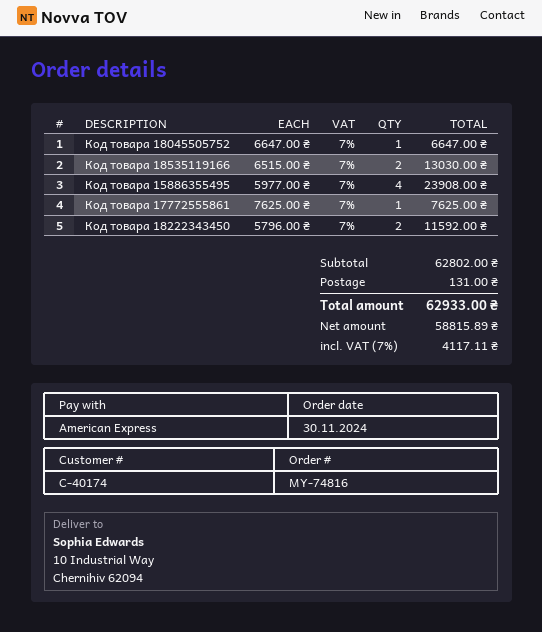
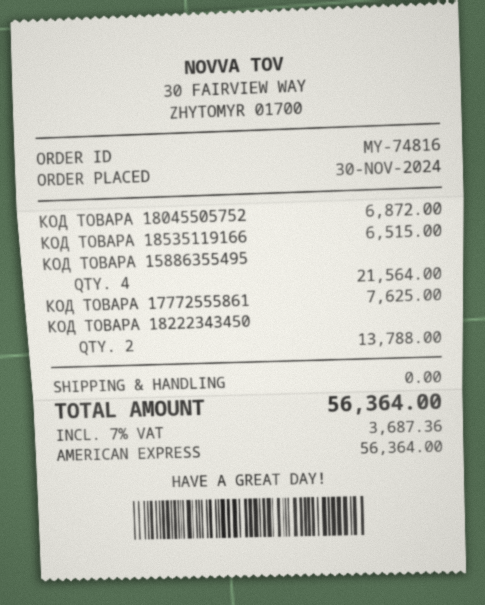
Код товара 18045505752: 1 for 6647.00 -> 1 for 6872.00
Код товара 18535119166: 2 for 13030.00 -> 1 for 6515.00
Код товара 15886355495: 4 for 23908.00 -> 4 for 21564.00
Код товара 18222343450: 2 for 11592.00 -> 2 for 13788.00
shipping: 131.00 -> 0.00
tax: 7% = 4117.11 -> 7% = 3687.36
total: 62933.00 -> 56364.00

